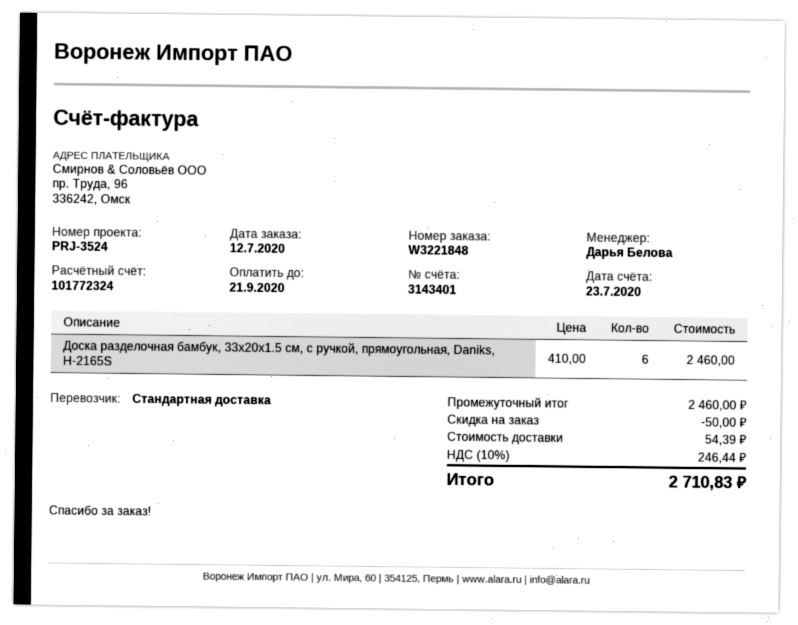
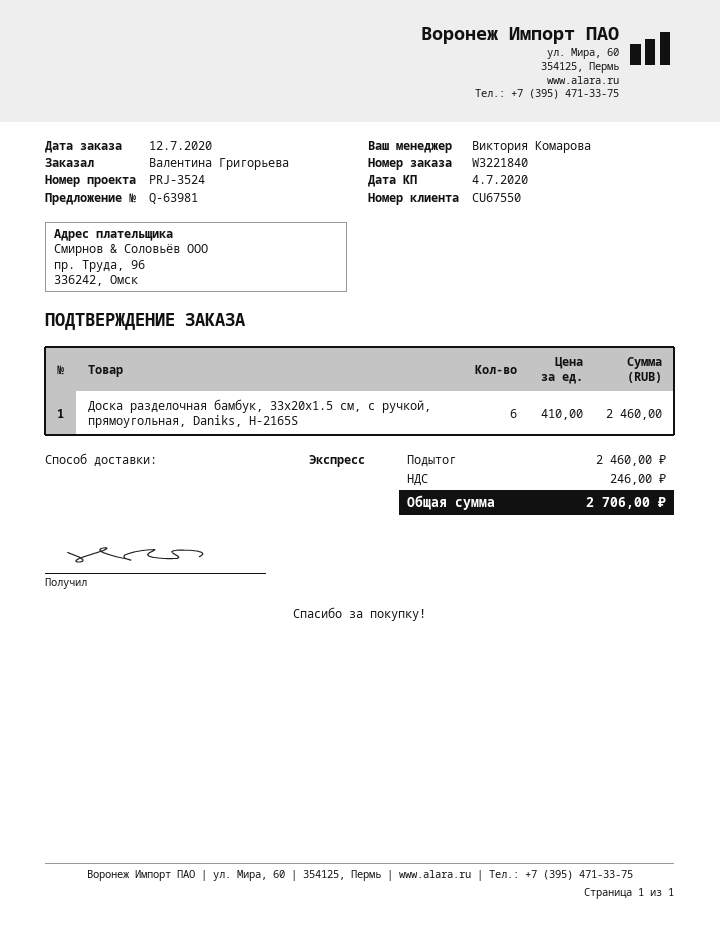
order number: W3221848 -> W3221840
sales rep: Дарья Белова -> Виктория Комарова
shipping method: standard -> express
discount: 50.00 -> none
shipping: 54.39 -> none
tax: 246.44 -> 246.00
total: 2710.83 -> 2706.00

